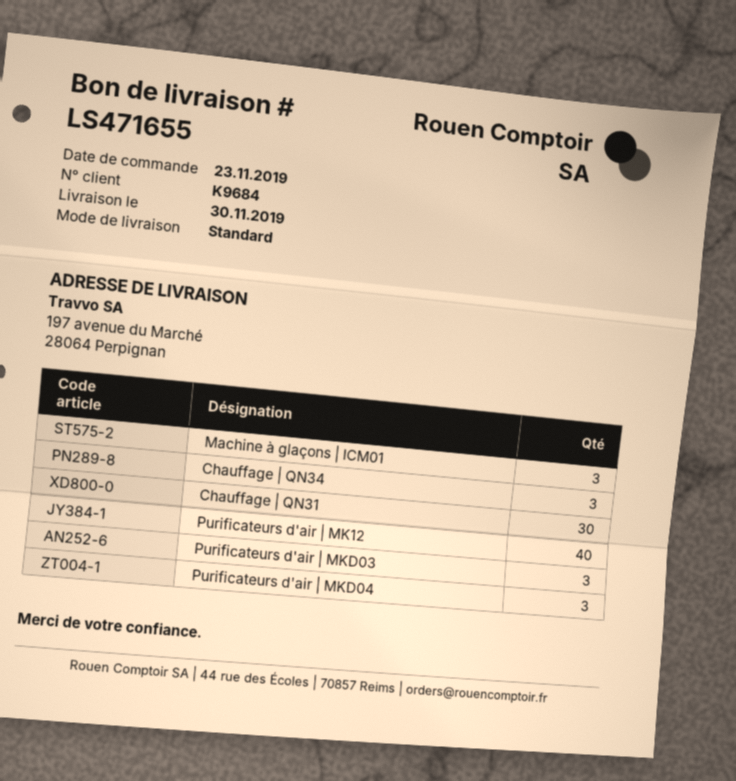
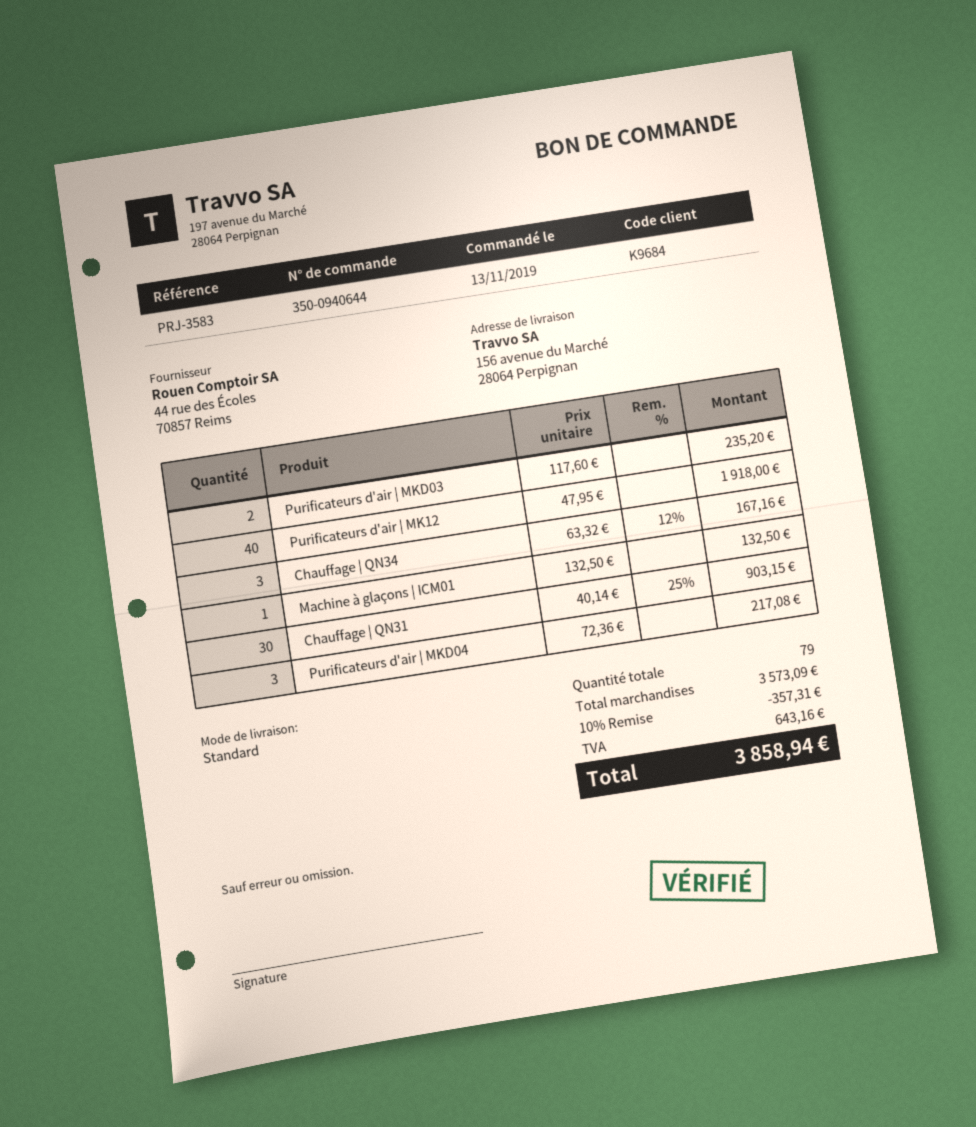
order date: 2019-11-23 -> 2019-11-13
ship to: 197 avenue du Marché, 28064 Perpignan -> 156 avenue du Marché, 28064 Perpignan
Machine à glaçons | ICM01: 3 -> 1
Purificateurs d'air | MKD03: 3 -> 2

